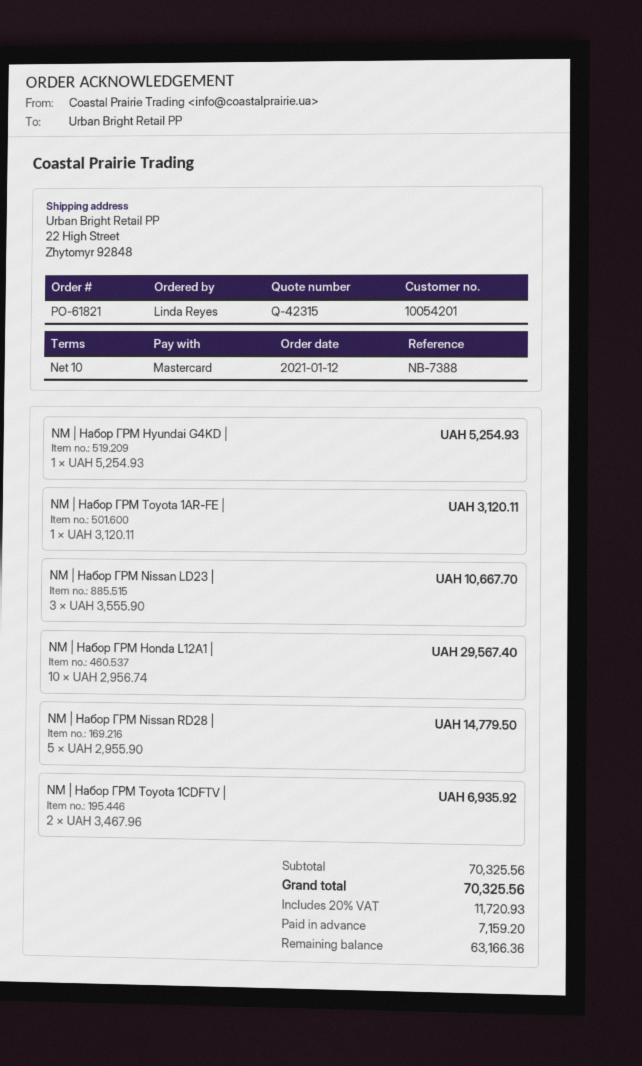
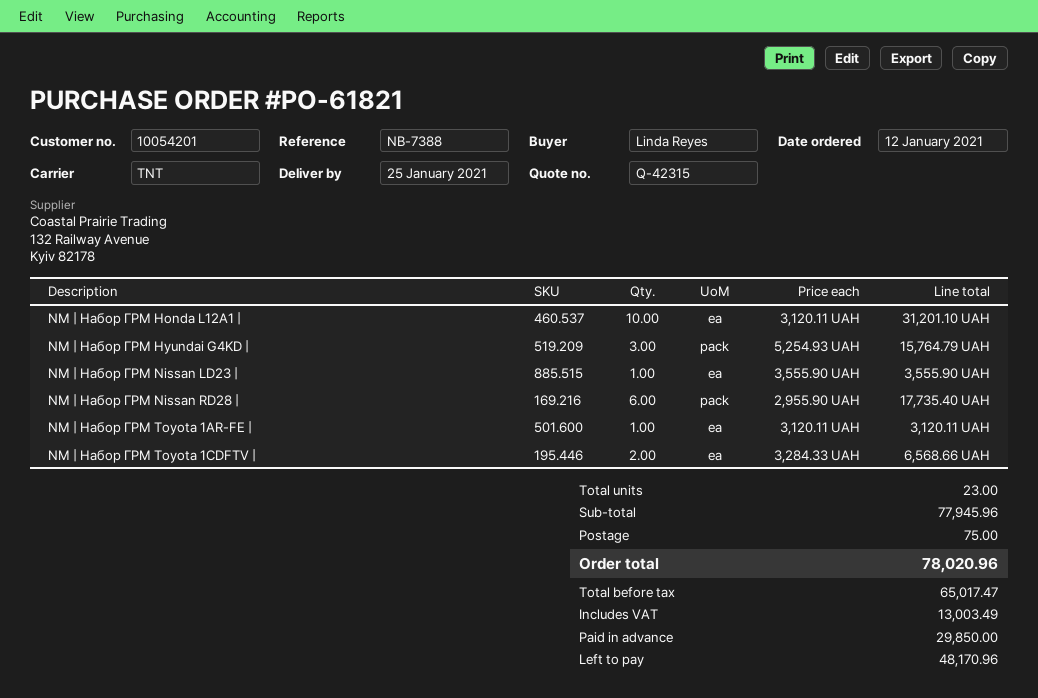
NM | Набор ГРМ Hyundai G4KD |: 1 x 5254.93 = 5254.93 -> 3 x 5254.93 = 15764.79
NM | Набор ГРМ Nissan LD23 |: 3 x 3555.90 = 10667.70 -> 1 x 3555.90 = 3555.90
NM | Набор ГРМ Honda L12A1 |: 10 x 2956.74 = 29567.40 -> 10 x 3120.11 = 31201.10
NM | Набор ГРМ Nissan RD28 |: 5 x 2955.90 = 14779.50 -> 6 x 2955.90 = 17735.40
NM | Набор ГРМ Toyota 1CDFTV |: 2 x 3467.96 = 6935.92 -> 2 x 3284.33 = 6568.66
subtotal: 70325.56 -> 77945.96
shipping: none -> 75.00
tax: 11720.93 -> 13003.49
total: 70325.56 -> 78020.96
deposit: 7159.20 -> 29850.00
balance: 63166.36 -> 48170.96

